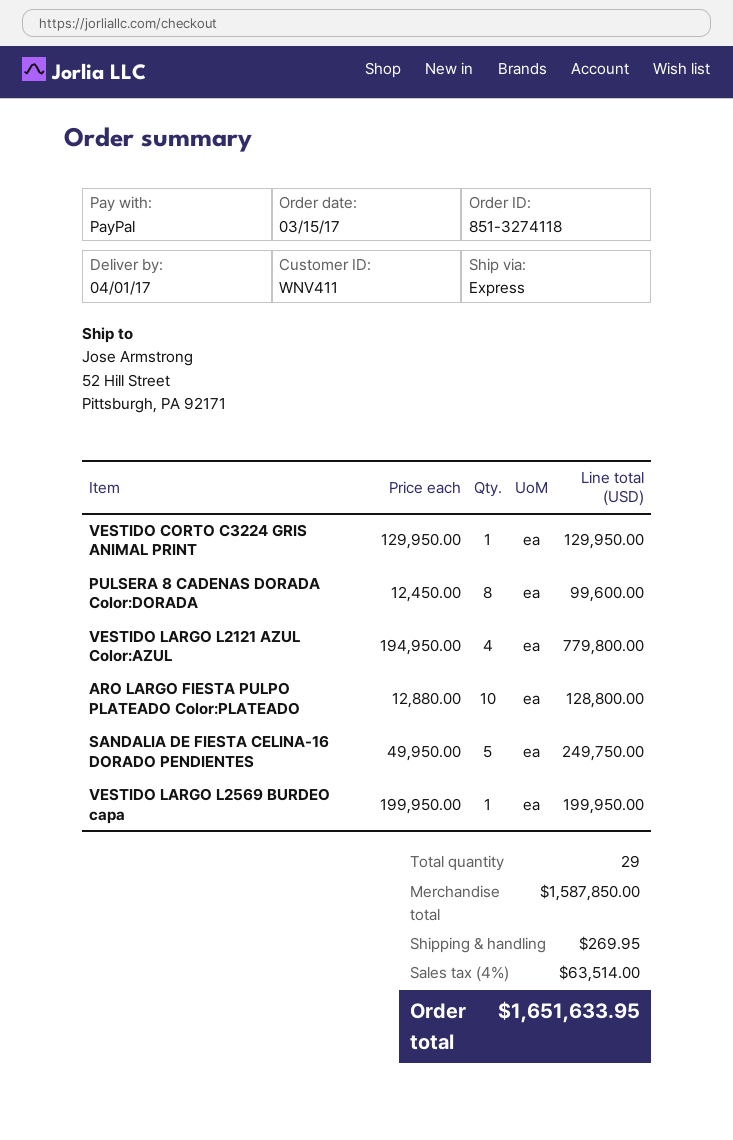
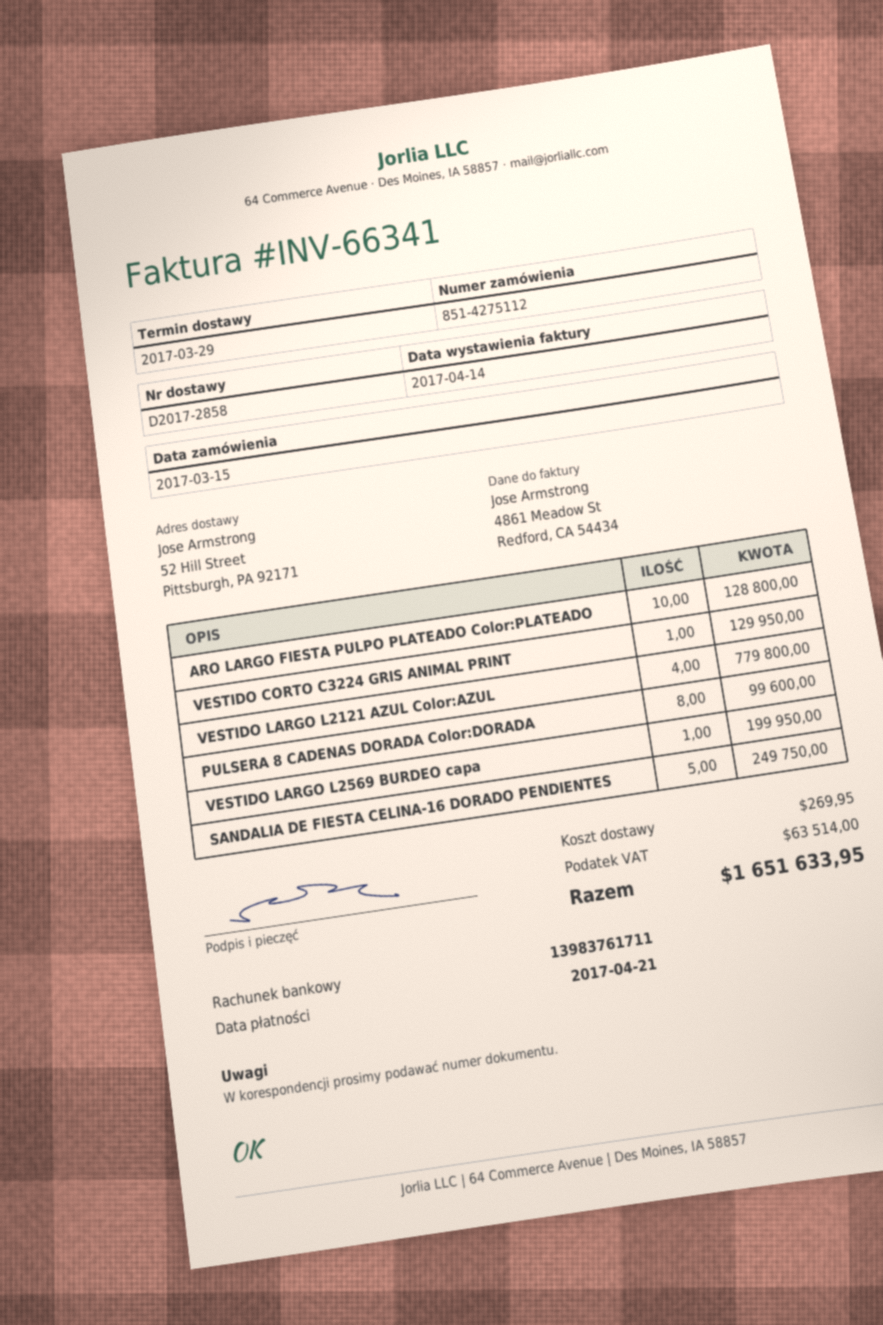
order number: 851-3274118 -> 851-4275112
delivery date: 2017-04-01 -> 2017-03-29

